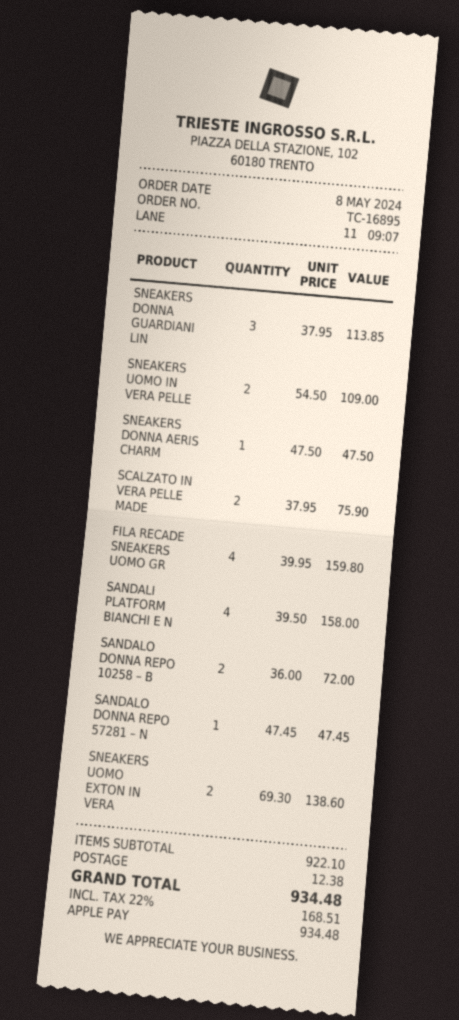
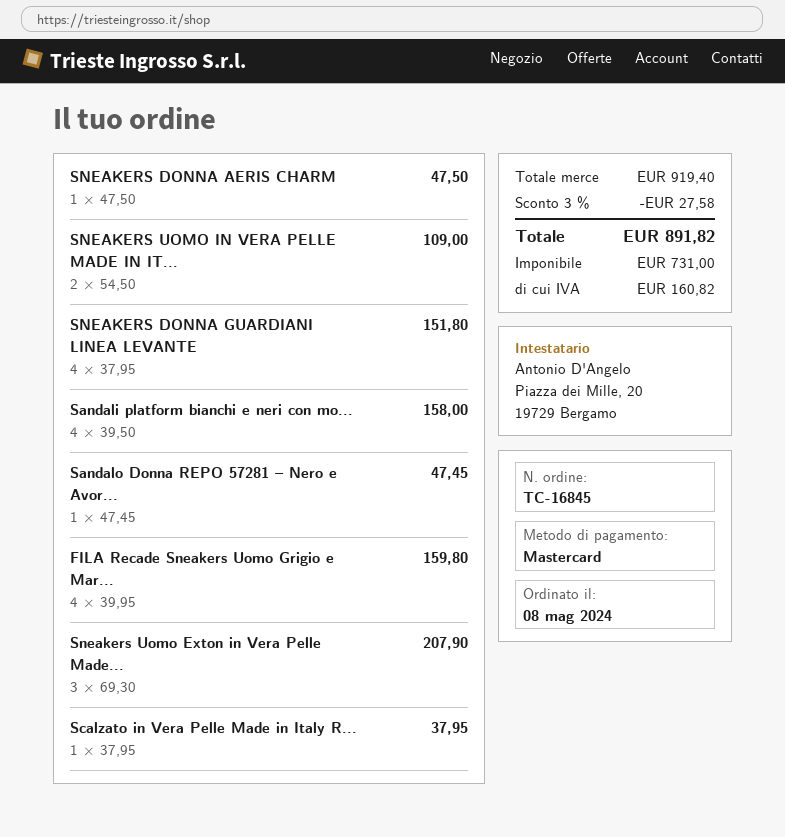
order number: TC-16895 -> TC-16845
payment method: Apple Pay -> Mastercard
SNEAKERS DONNA GUARDIANI LIN: 3 x 37.95 = 113.85 -> 4 x 37.95 = 151.80
SCALZATO IN VERA PELLE MADE: 2 x 37.95 = 75.90 -> 1 x 37.95 = 37.95
SANDALO DONNA REPO 10258 – B: 2 x 36.00 = 72.00 -> none
SNEAKERS UOMO EXTON IN VERA: 2 x 69.30 = 138.60 -> 3 x 69.30 = 207.90
subtotal: 922.10 -> 919.40
discount: none -> 3% = 27.58
shipping: 12.38 -> none
tax: 168.51 -> 160.82
total: 934.48 -> 891.82

